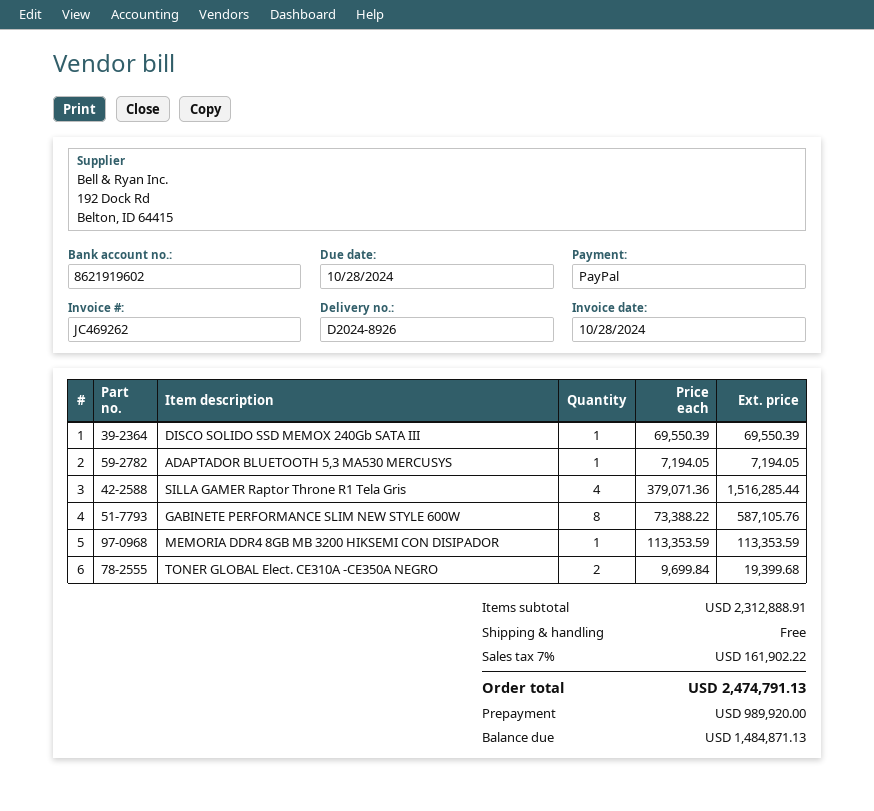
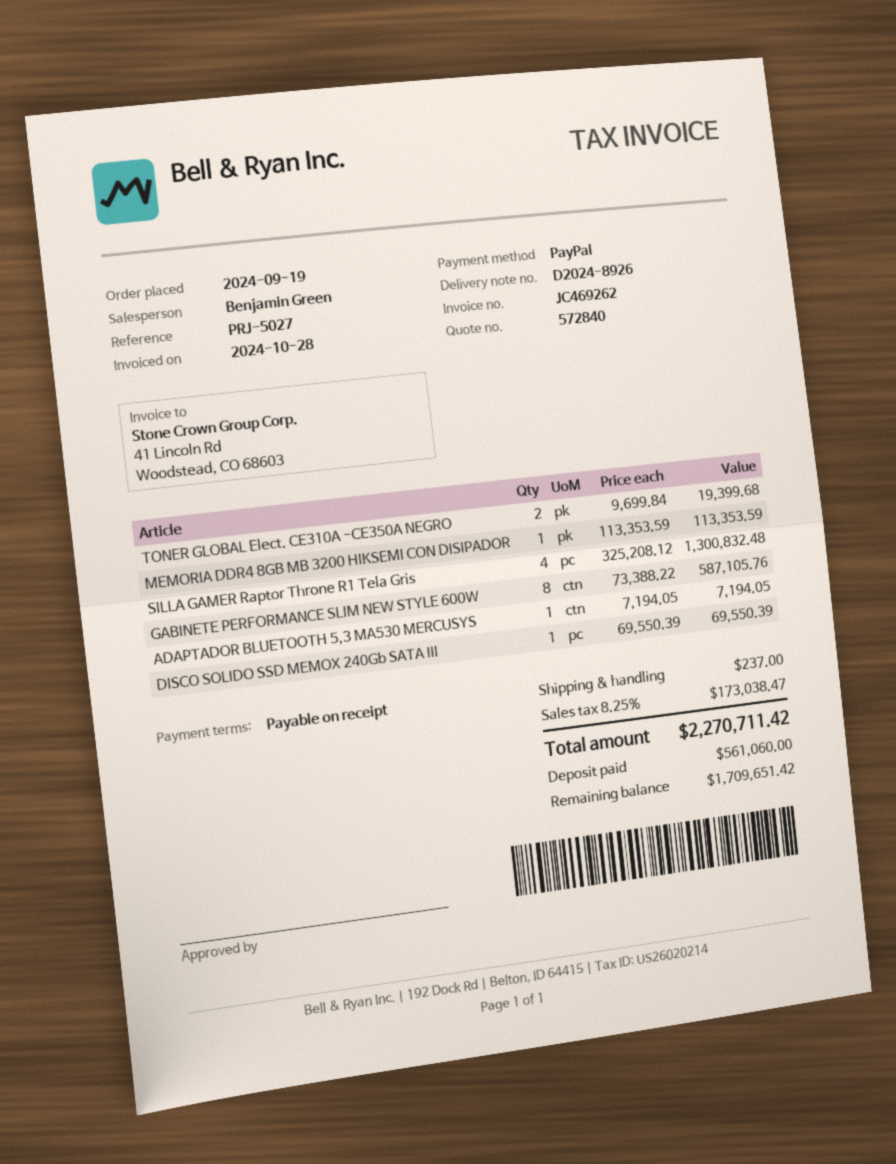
SILLA GAMER Raptor Throne R1 Tela Gris: 4 x 379071.36 = 1516285.44 -> 4 x 325208.12 = 1300832.48
shipping: 0.00 -> 237.00
tax: 7% = 161902.22 -> 8.25% = 173038.47
total: 2474791.13 -> 2270711.42
deposit: 989920.00 -> 561060.00
balance: 1484871.13 -> 1709651.42

